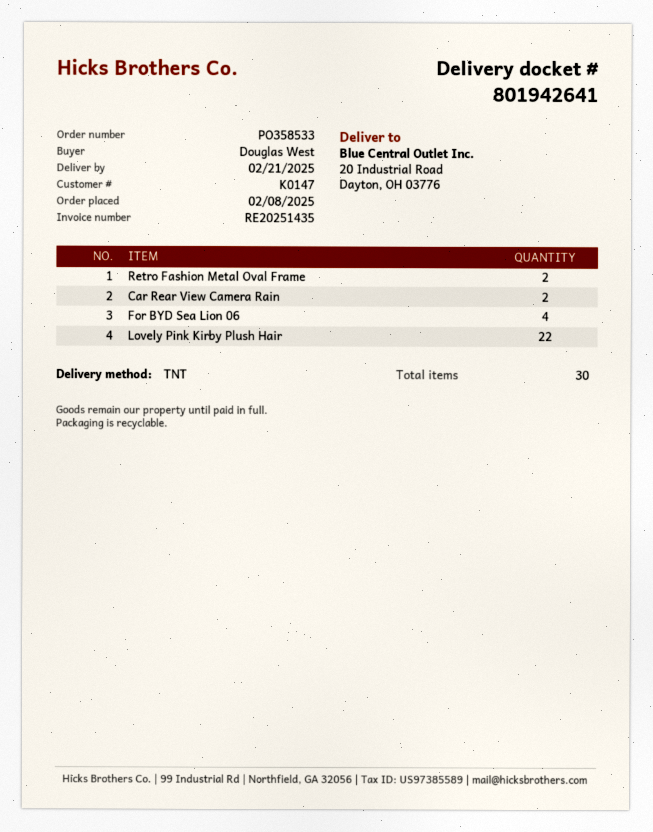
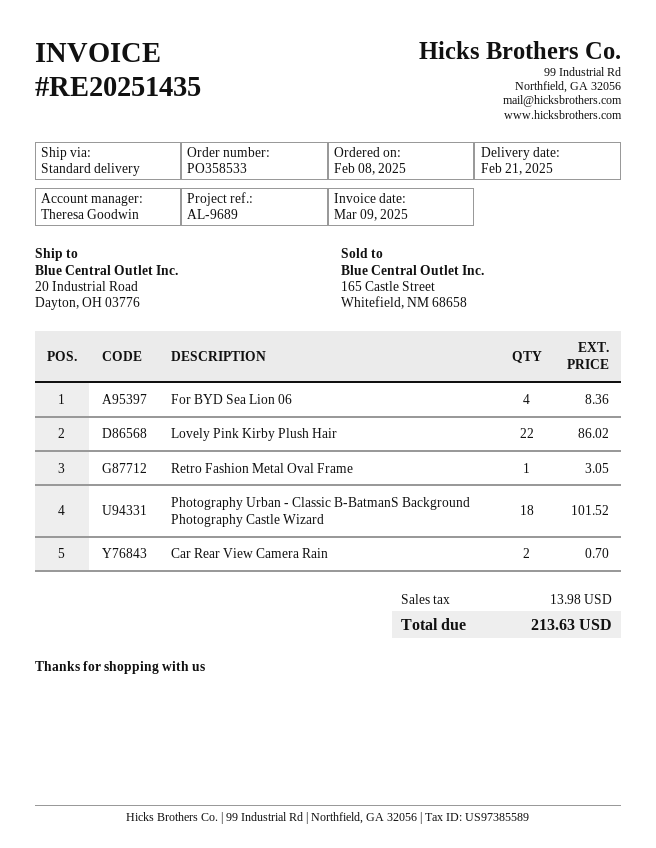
shipping method: TNT -> standard
Retro Fashion Metal Oval Frame: 2 -> 1
Photography Urban - Classic B-BatmanS Background Photography Castle Wizard: none -> 18

